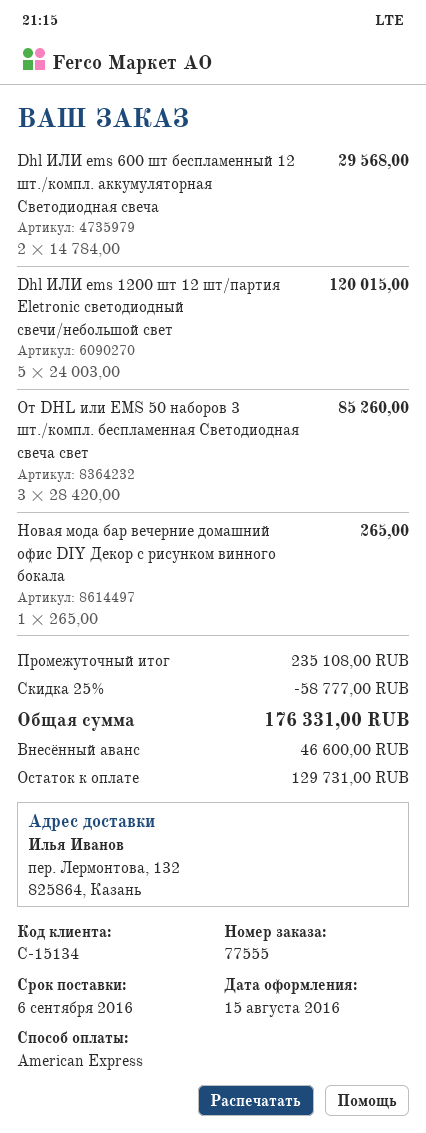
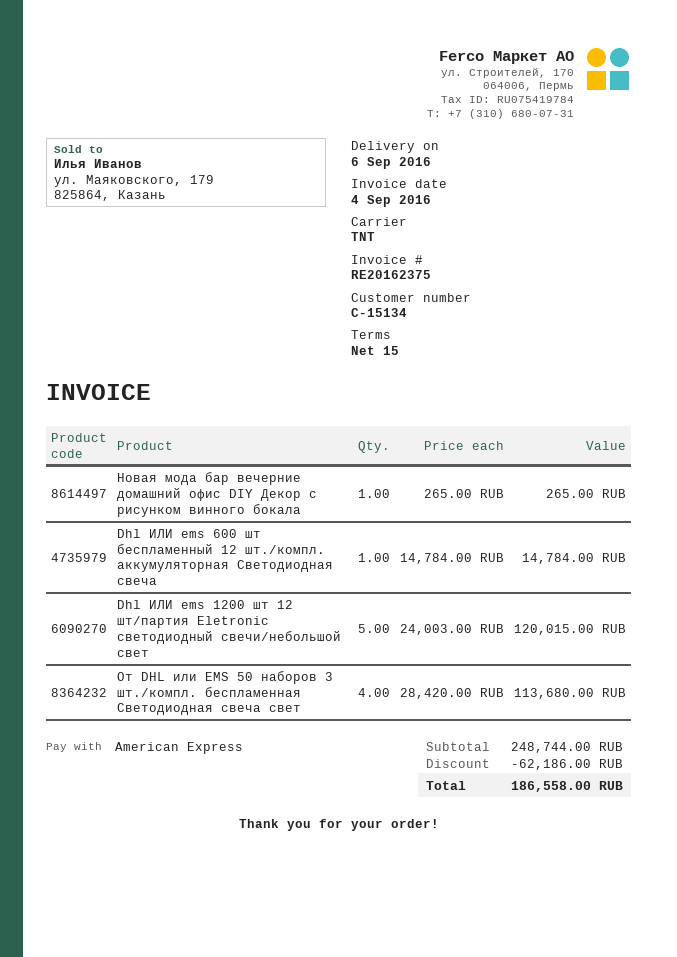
Dhl ИЛИ ems 600 шт беспламенный 12 шт./компл. аккумуляторная Светодиодная свеча: 2 x 14784.00 = 29568.00 -> 1 x 14784.00 = 14784.00
От DHL или EMS 50 наборов 3 шт./компл. беспламенная Светодиодная свеча свет: 3 x 28420.00 = 85260.00 -> 4 x 28420.00 = 113680.00
subtotal: 235108.00 -> 248744.00
discount: 58777.00 -> 62186.00
total: 176331.00 -> 186558.00

